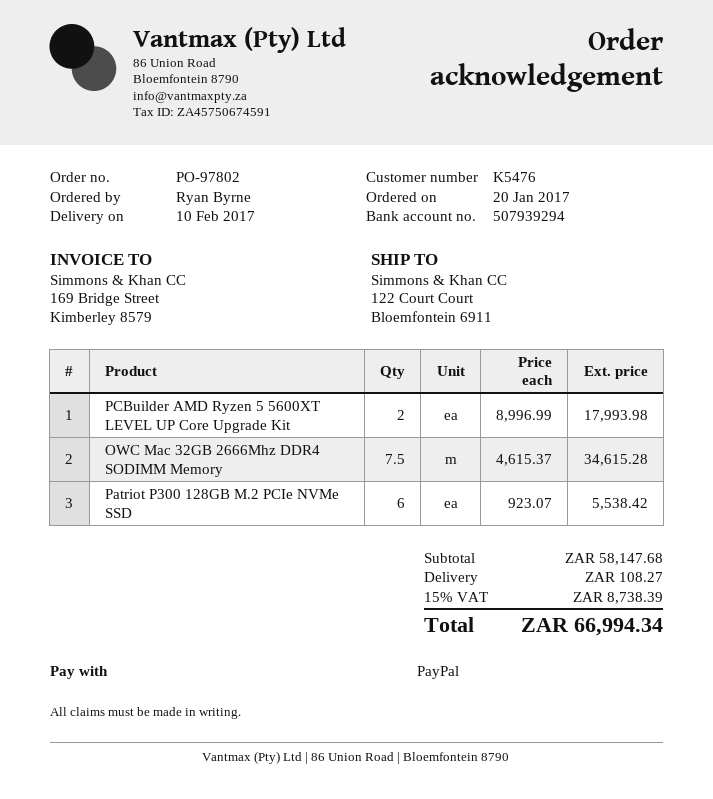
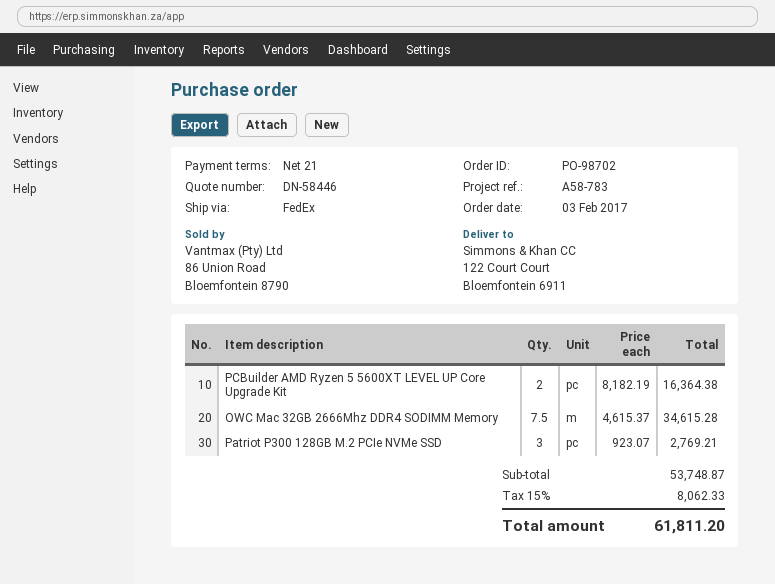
order number: PO-97802 -> PO-98702
order date: 2017-01-20 -> 2017-02-03
PCBuilder AMD Ryzen 5 5600XT LEVEL UP Core Upgrade Kit: 2 x 8996.99 = 17993.98 -> 2 x 8182.19 = 16364.38
Patriot P300 128GB M.2 PCIe NVMe SSD: 6 x 923.07 = 5538.42 -> 3 x 923.07 = 2769.21
subtotal: 58147.68 -> 53748.87
shipping: 108.27 -> none
tax: 15% = 8738.39 -> 15% = 8062.33
total: 66994.34 -> 61811.20

